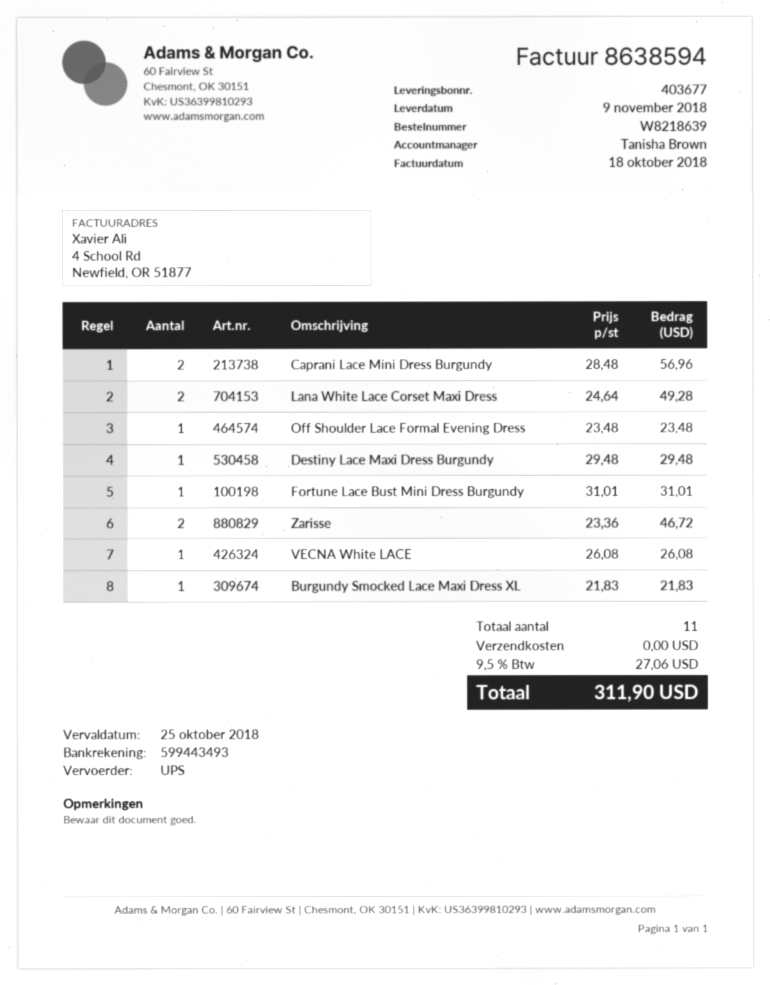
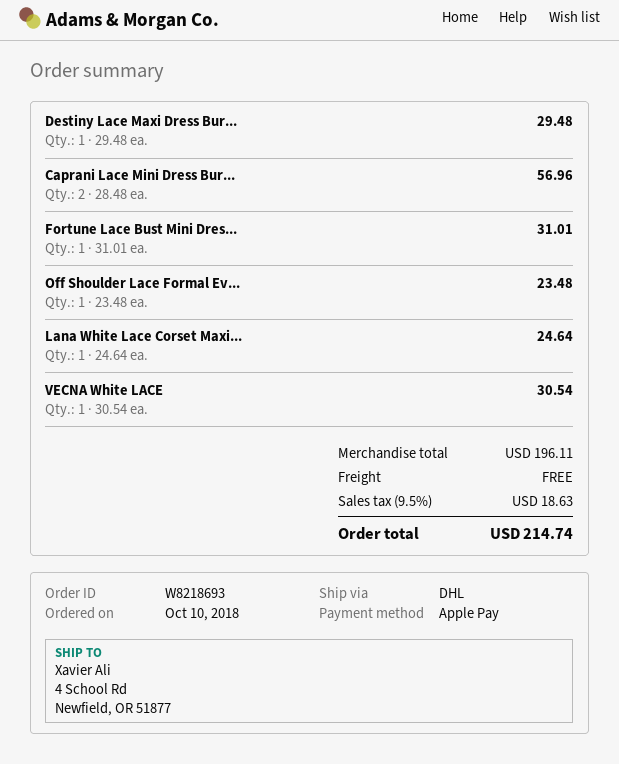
order number: W8218639 -> W8218693
shipping method: UPS -> DHL
Lana White Lace Corset Maxi Dress: 2 x 24.64 = 49.28 -> 1 x 24.64 = 24.64
Zarisse: 2 x 23.36 = 46.72 -> none
VECNA White LACE: 1 x 26.08 = 26.08 -> 1 x 30.54 = 30.54
Burgundy Smocked Lace Maxi Dress XL: 1 x 21.83 = 21.83 -> none
tax: 9.5% = 27.06 -> 9.5% = 18.63
total: 311.90 -> 214.74

